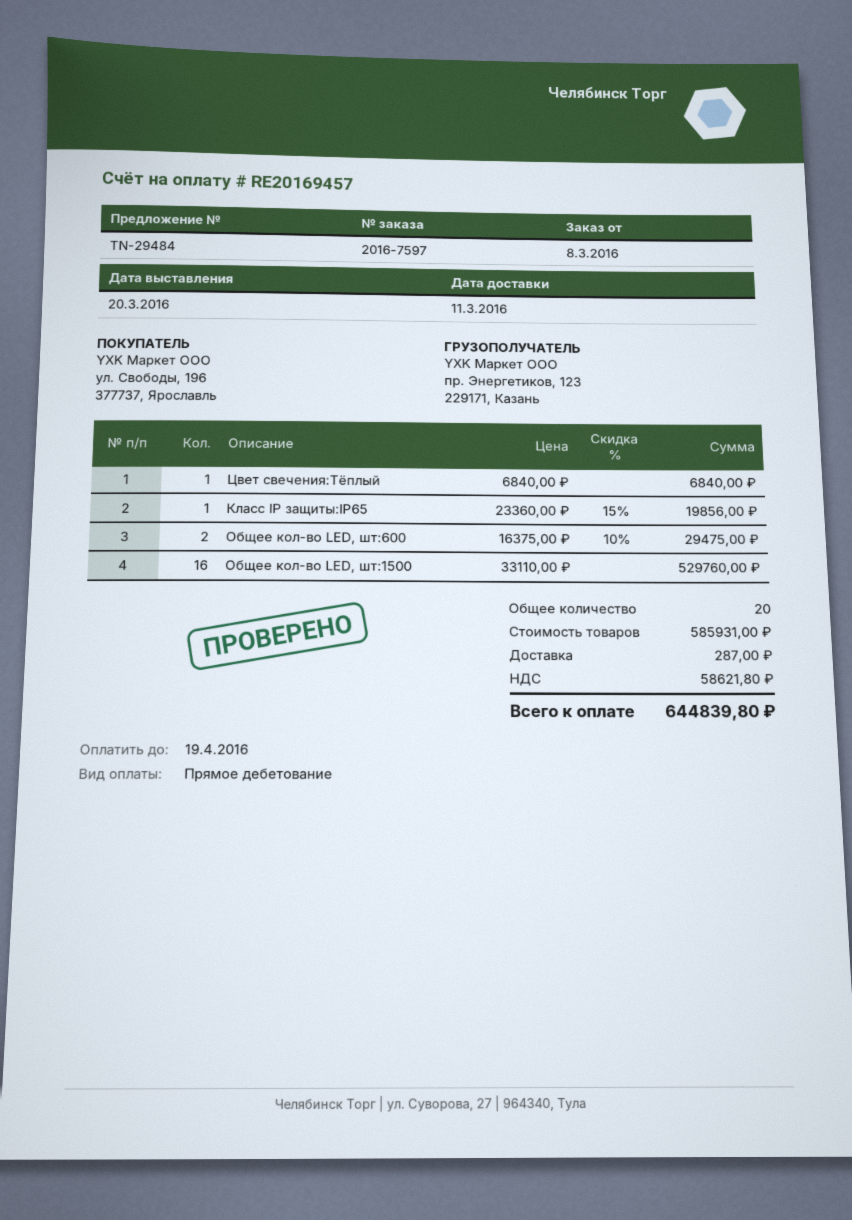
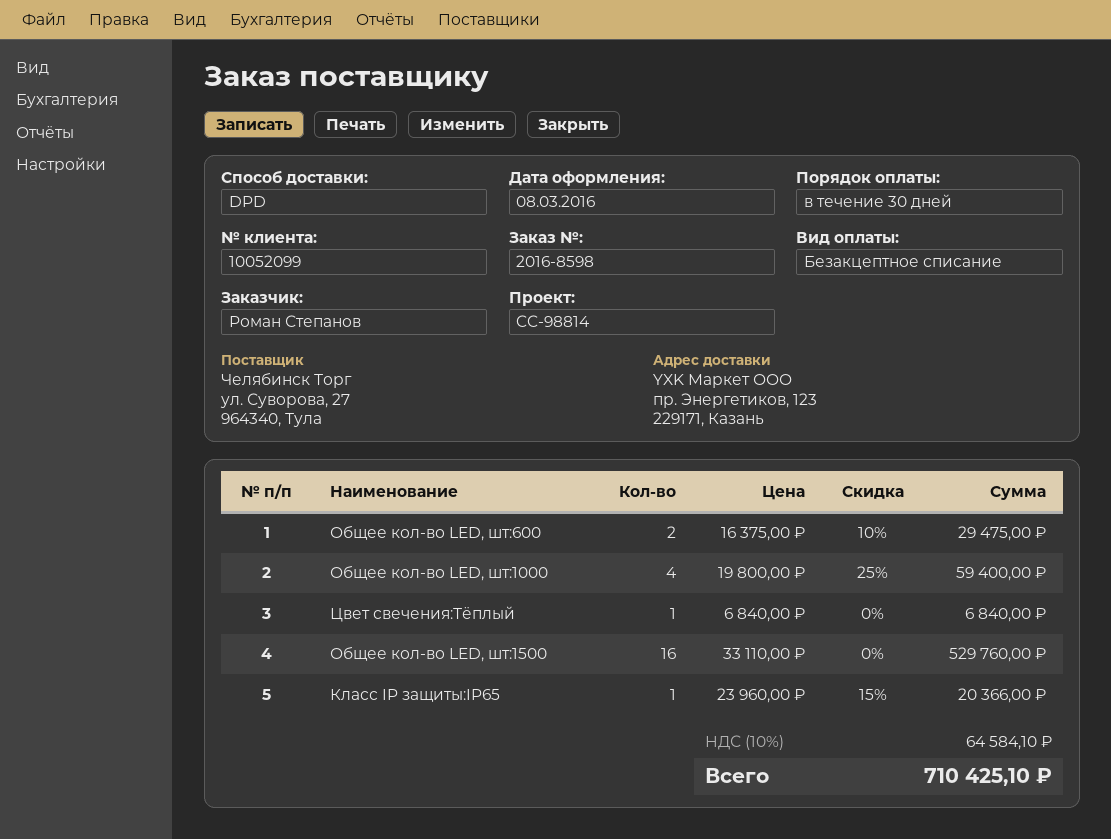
order number: 2016-7597 -> 2016-8598
Класс IP защиты:IP65: 1 x 23360.00 - 15% = 19856.00 -> 1 x 23960.00 - 15% = 20366.00
Общее кол-во LED, шт:1000: none -> 4 x 19800.00 - 25% = 59400.00
shipping: 287.00 -> none
tax: 58621.80 -> 64584.10
total: 644839.80 -> 710425.10

